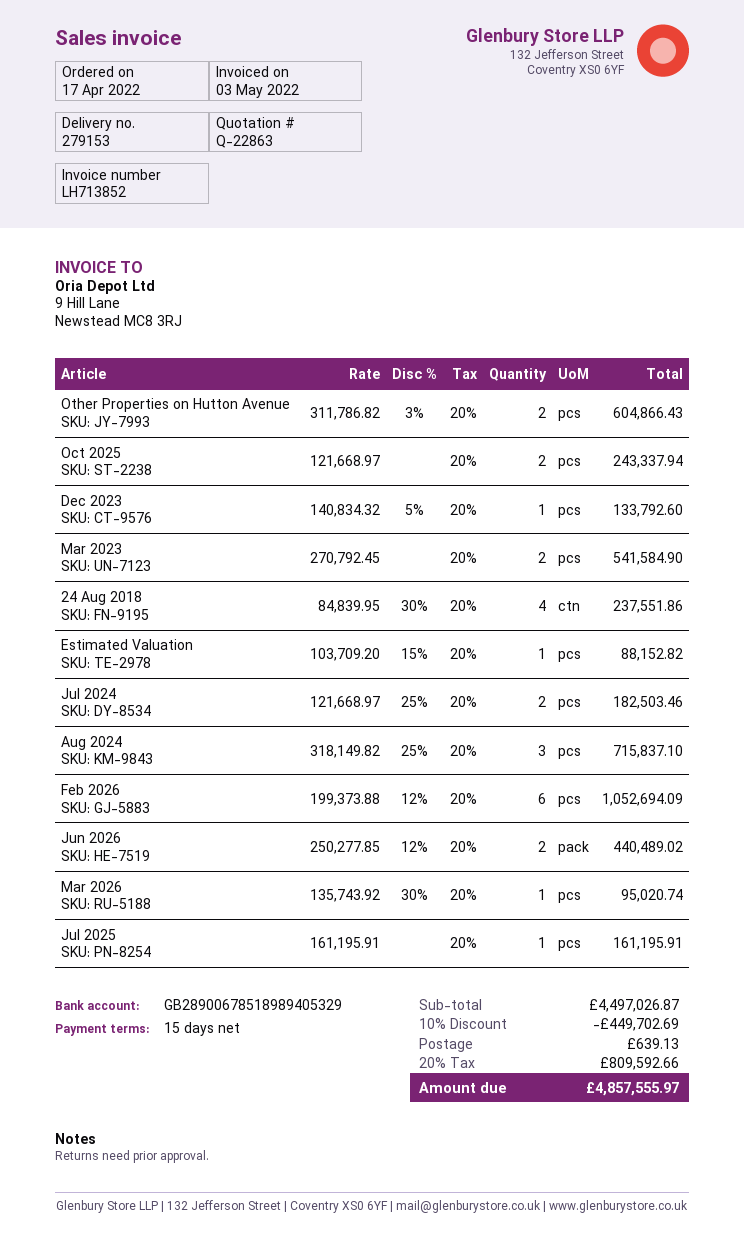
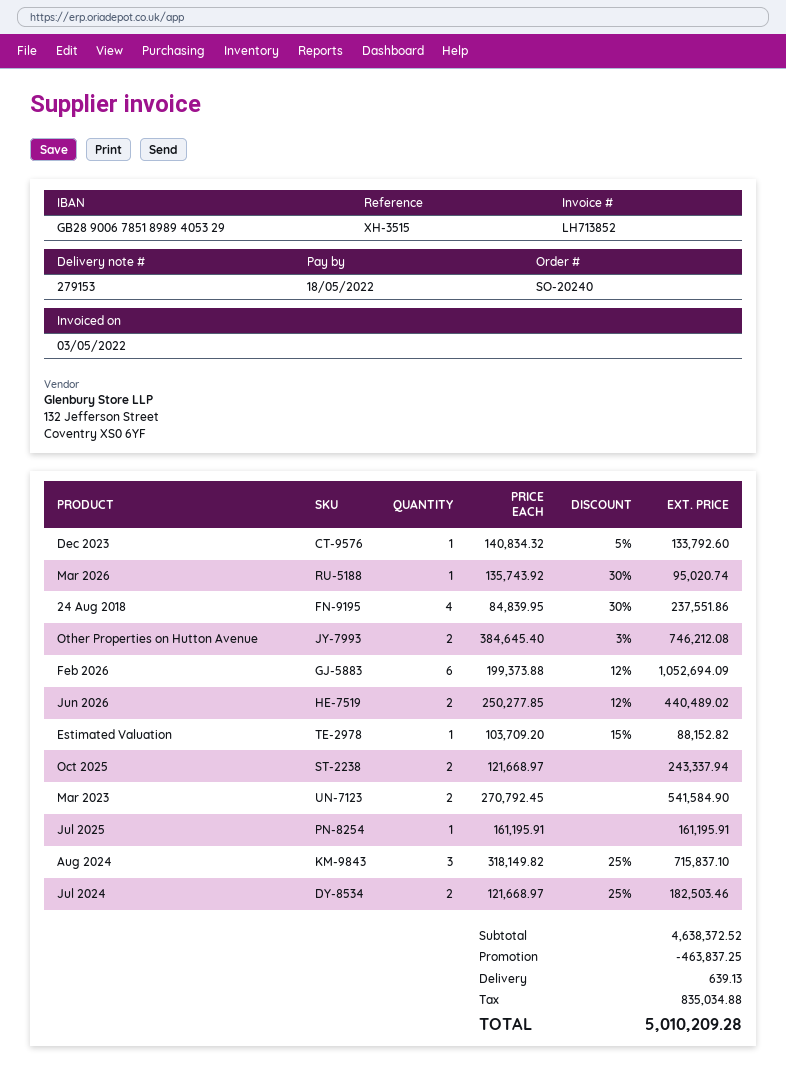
Other Properties on Hutton Avenue: 2 x 311786.82 - 3% = 604866.43 -> 2 x 384645.40 - 3% = 746212.08
subtotal: 4497026.87 -> 4638372.52
discount: 449702.69 -> 463837.25
tax: 809592.66 -> 835034.88
total: 4857555.97 -> 5010209.28

